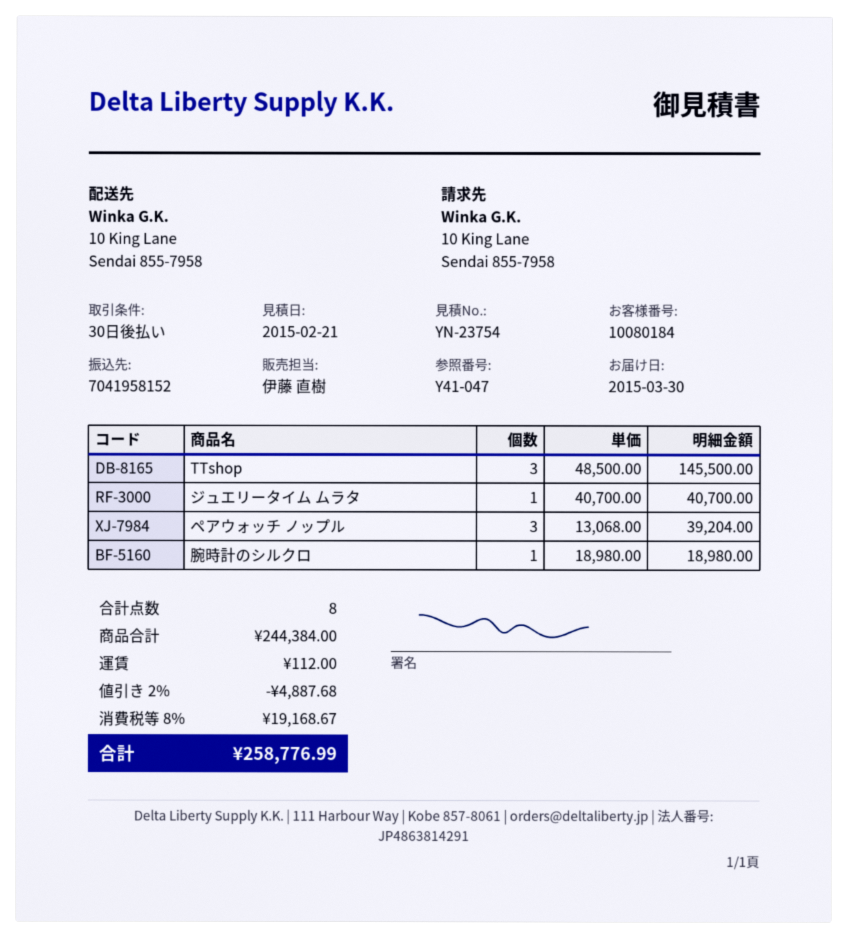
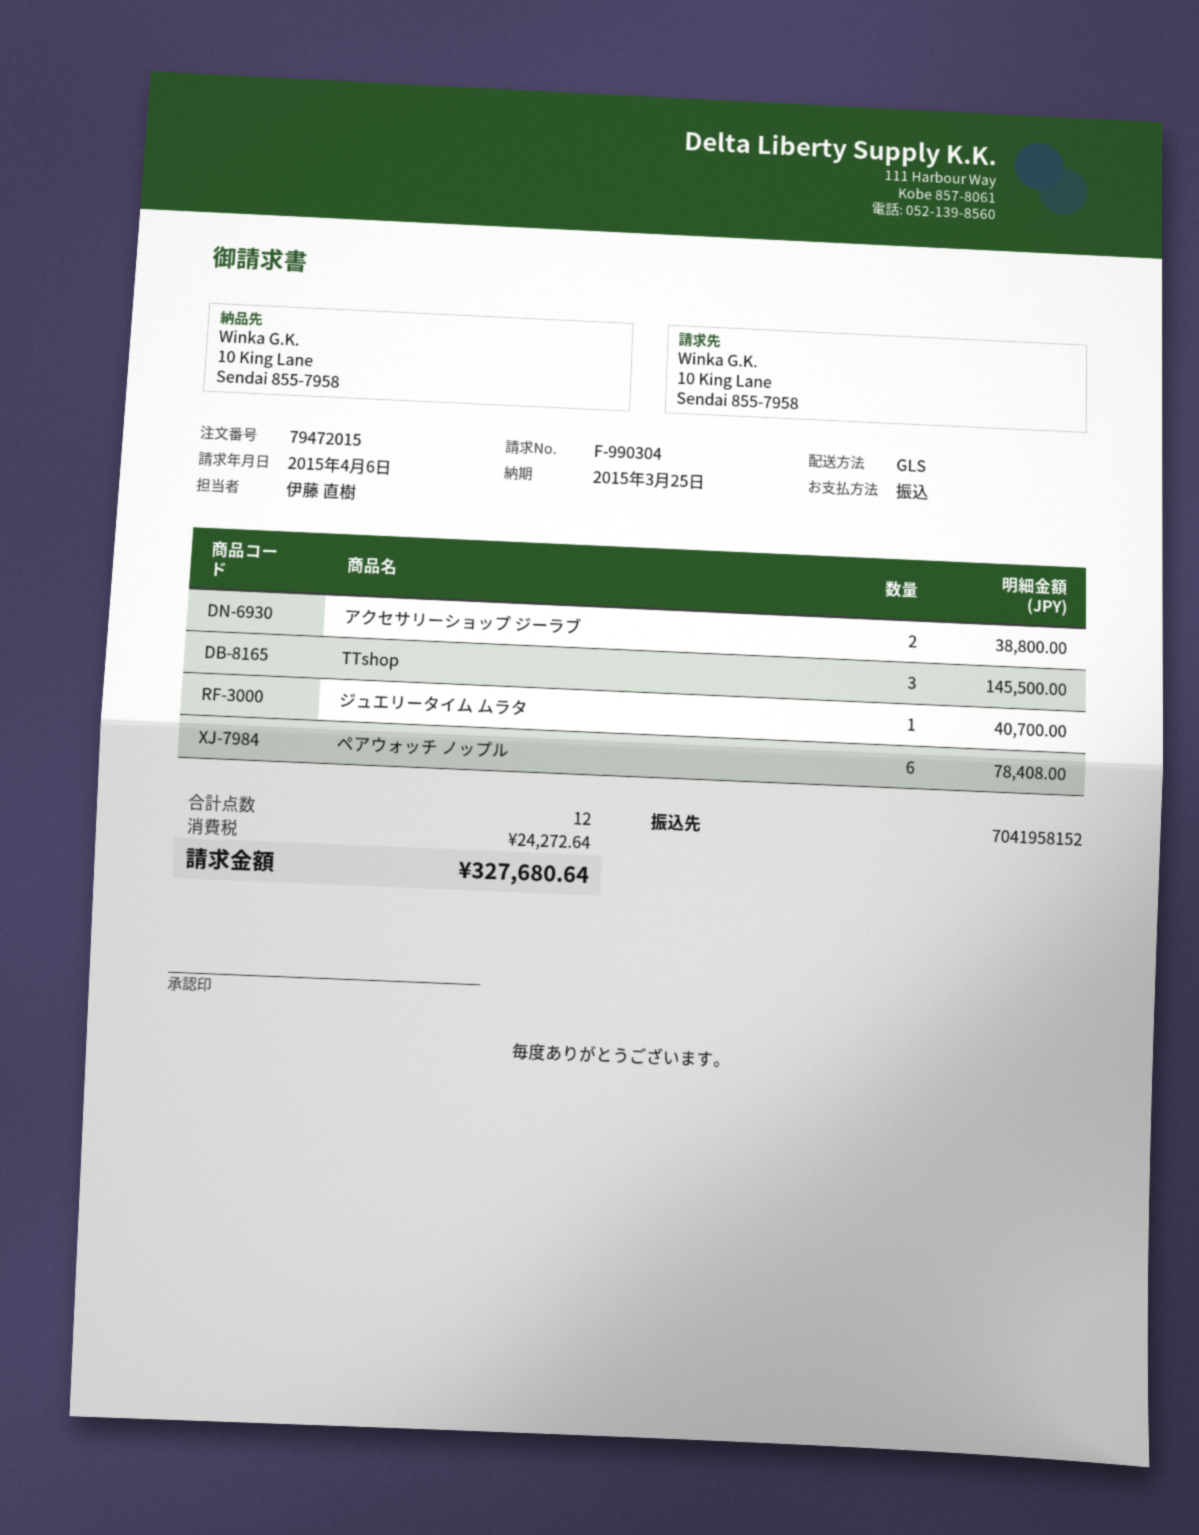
delivery date: 2015-03-30 -> 2015-03-25
ペアウォッチ ノップル: 3 for 39204.00 -> 6 for 78408.00
腕時計のシルクロ: 1 for 18980.00 -> none
アクセサリーショップ ジーラブ: none -> 2 for 38800.00
total quantity: 8 -> 12
discount: 2% = 4887.68 -> none
shipping: 112.00 -> none
tax: 19168.67 -> 24272.64
total: 258776.99 -> 327680.64

